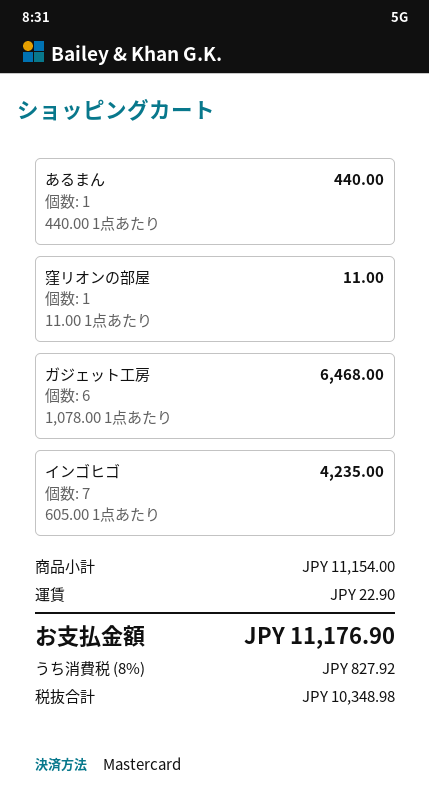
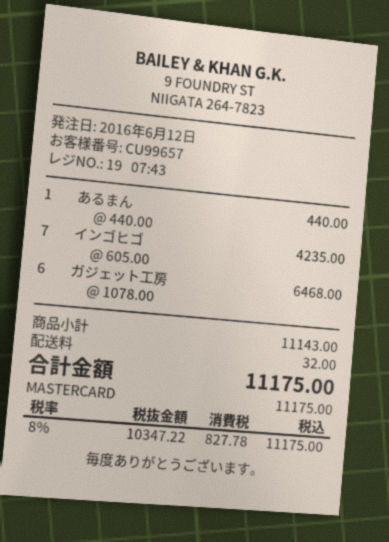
窪リオンの部屋: 1 x 11.00 = 11.00 -> none
subtotal: 11154.00 -> 11143.00
shipping: 22.90 -> 32.00
net: 10348.98 -> 10347.22
tax: 8% = 827.92 -> 8% = 827.78
total: 11176.90 -> 11175.00

